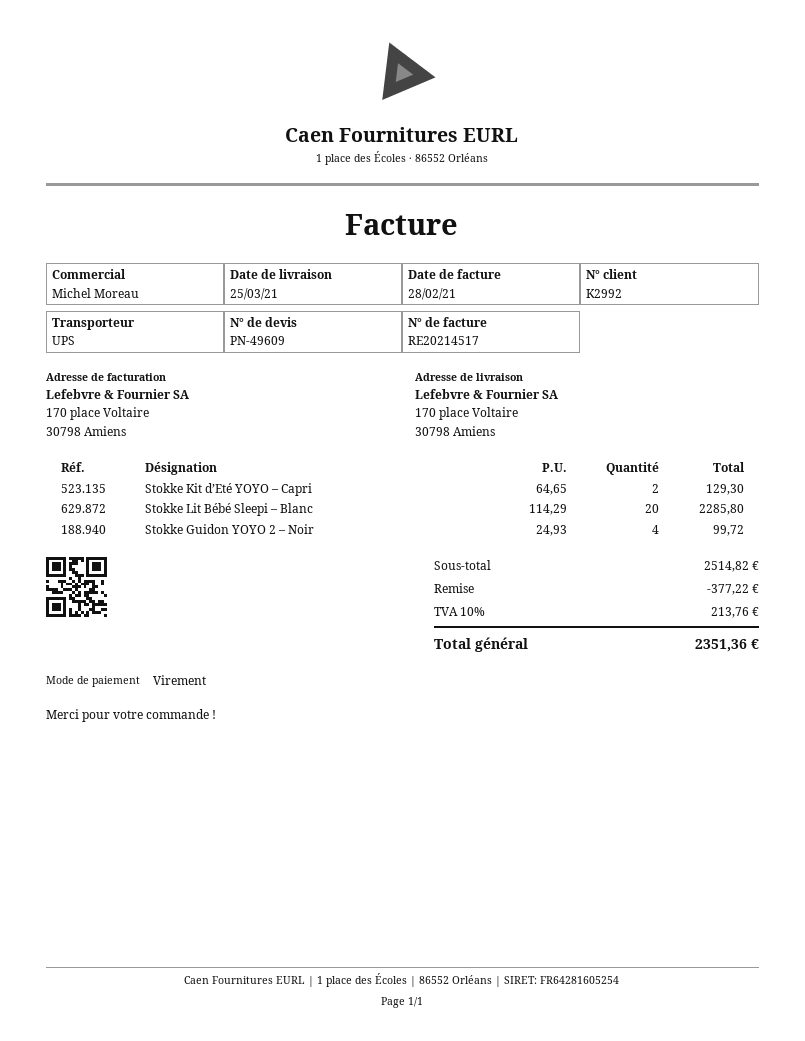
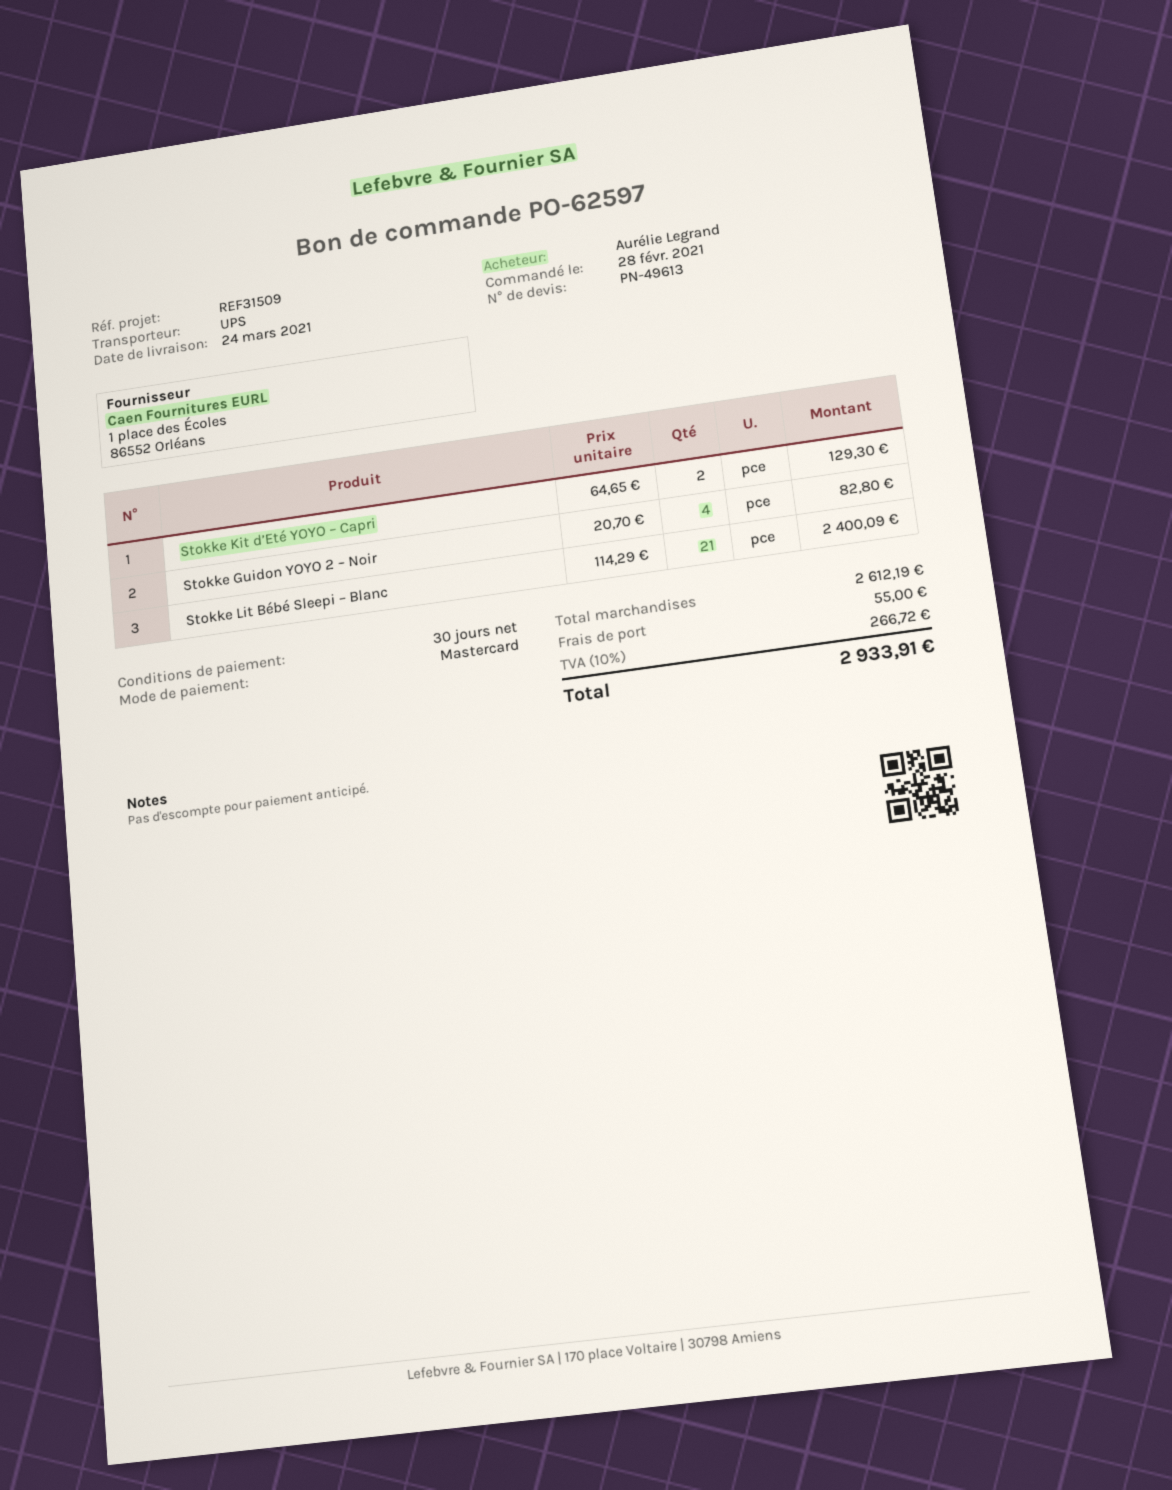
quote number: PN-49609 -> PN-49613
delivery date: 2021-03-25 -> 2021-03-24
payment method: bank transfer -> Mastercard
Stokke Lit Bébé Sleepi – Blanc: 20 x 114.29 = 2285.80 -> 21 x 114.29 = 2400.09
Stokke Guidon YOYO 2 – Noir: 4 x 24.93 = 99.72 -> 4 x 20.70 = 82.80
subtotal: 2514.82 -> 2612.19
discount: 377.22 -> none
shipping: none -> 55.00
tax: 10% = 213.76 -> 10% = 266.72
total: 2351.36 -> 2933.91

